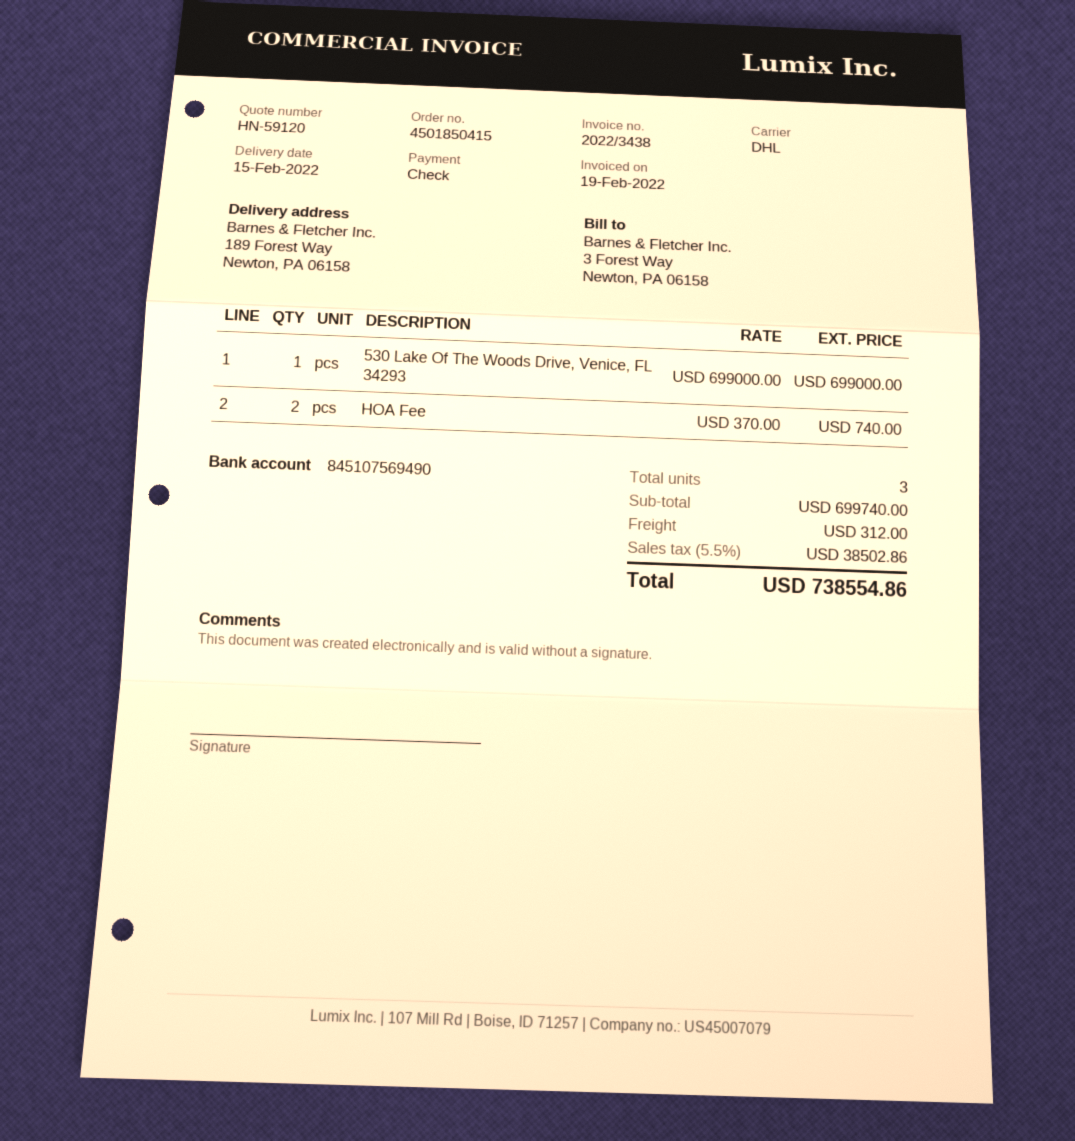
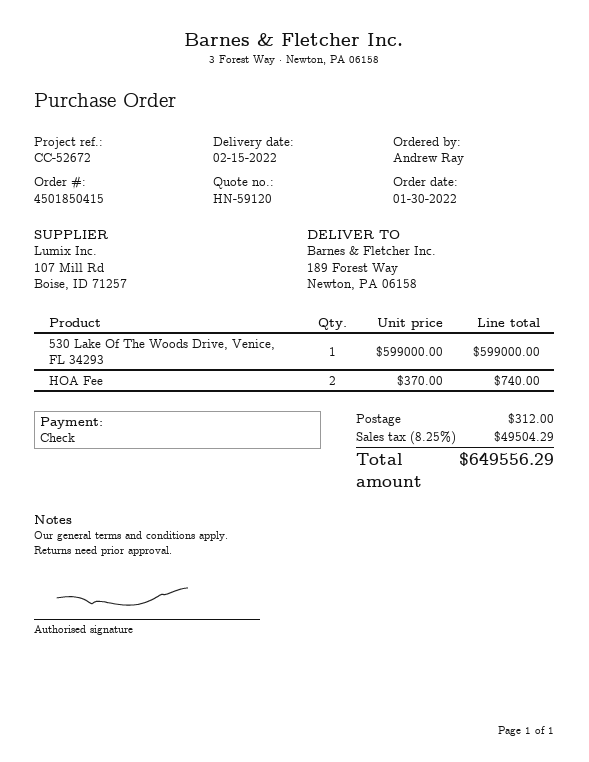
530 Lake Of The Woods Drive, Venice, FL 34293: 1 x 699000.00 = 699000.00 -> 1 x 599000.00 = 599000.00
tax: 5.5% = 38502.86 -> 8.25% = 49504.29
total: 738554.86 -> 649556.29

